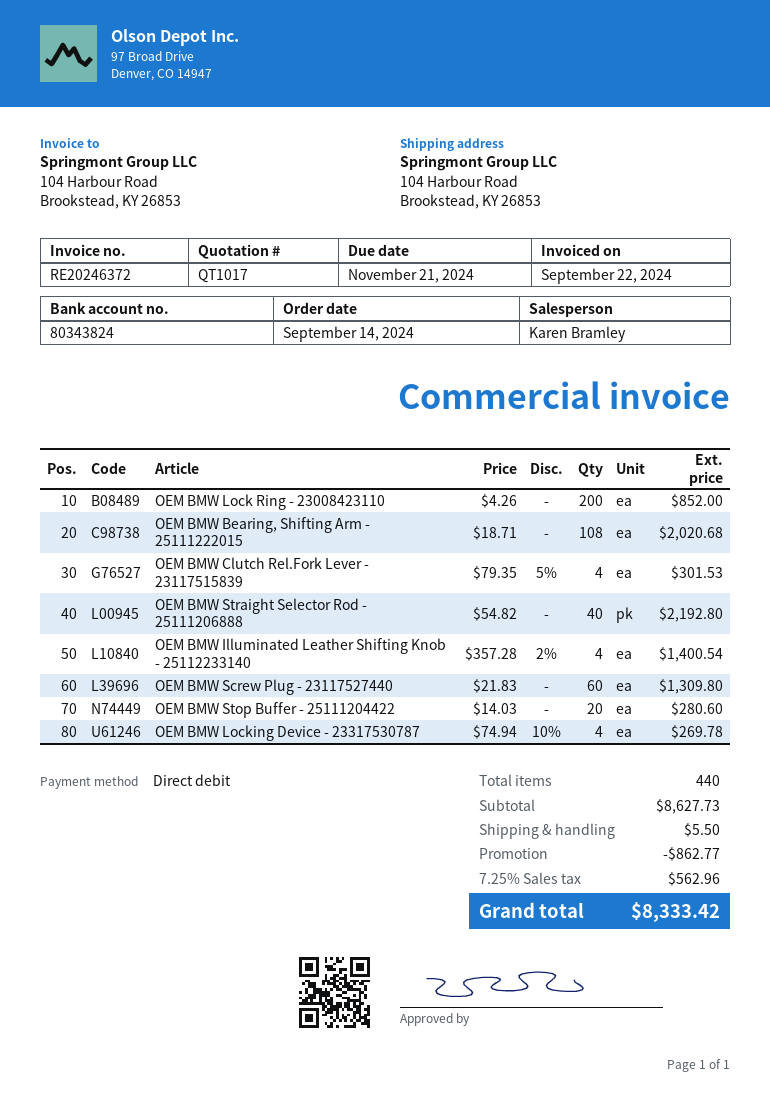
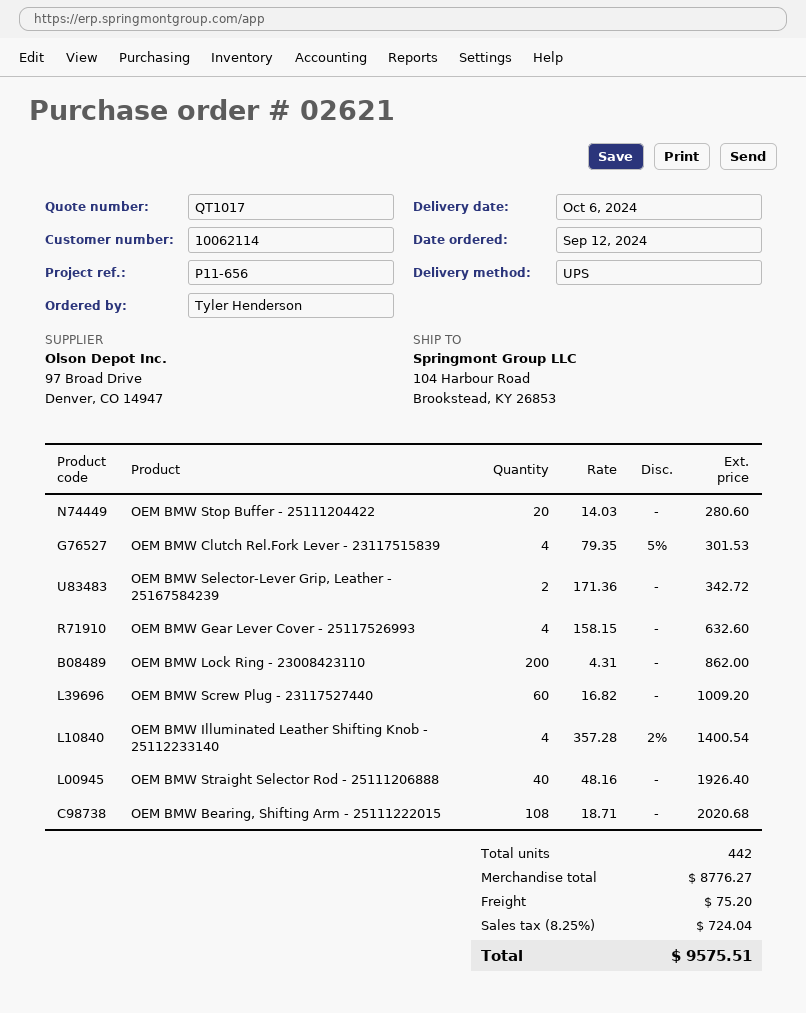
order date: 2024-09-14 -> 2024-09-12
OEM BMW Lock Ring - 23008423110: 200 x 4.26 = 852.00 -> 200 x 4.31 = 862.00
OEM BMW Straight Selector Rod - 25111206888: 40 x 54.82 = 2192.80 -> 40 x 48.16 = 1926.40
OEM BMW Screw Plug - 23117527440: 60 x 21.83 = 1309.80 -> 60 x 16.82 = 1009.20
OEM BMW Locking Device - 23317530787: 4 x 74.94 - 10% = 269.78 -> none
OEM BMW Selector-Lever Grip, Leather - 25167584239: none -> 2 x 171.36 = 342.72
OEM BMW Gear Lever Cover - 25117526993: none -> 4 x 158.15 = 632.60
total quantity: 440 -> 442
subtotal: 8627.73 -> 8776.27
discount: 862.77 -> none
shipping: 5.50 -> 75.20
tax: 7.25% = 562.96 -> 8.25% = 724.04
total: 8333.42 -> 9575.51

